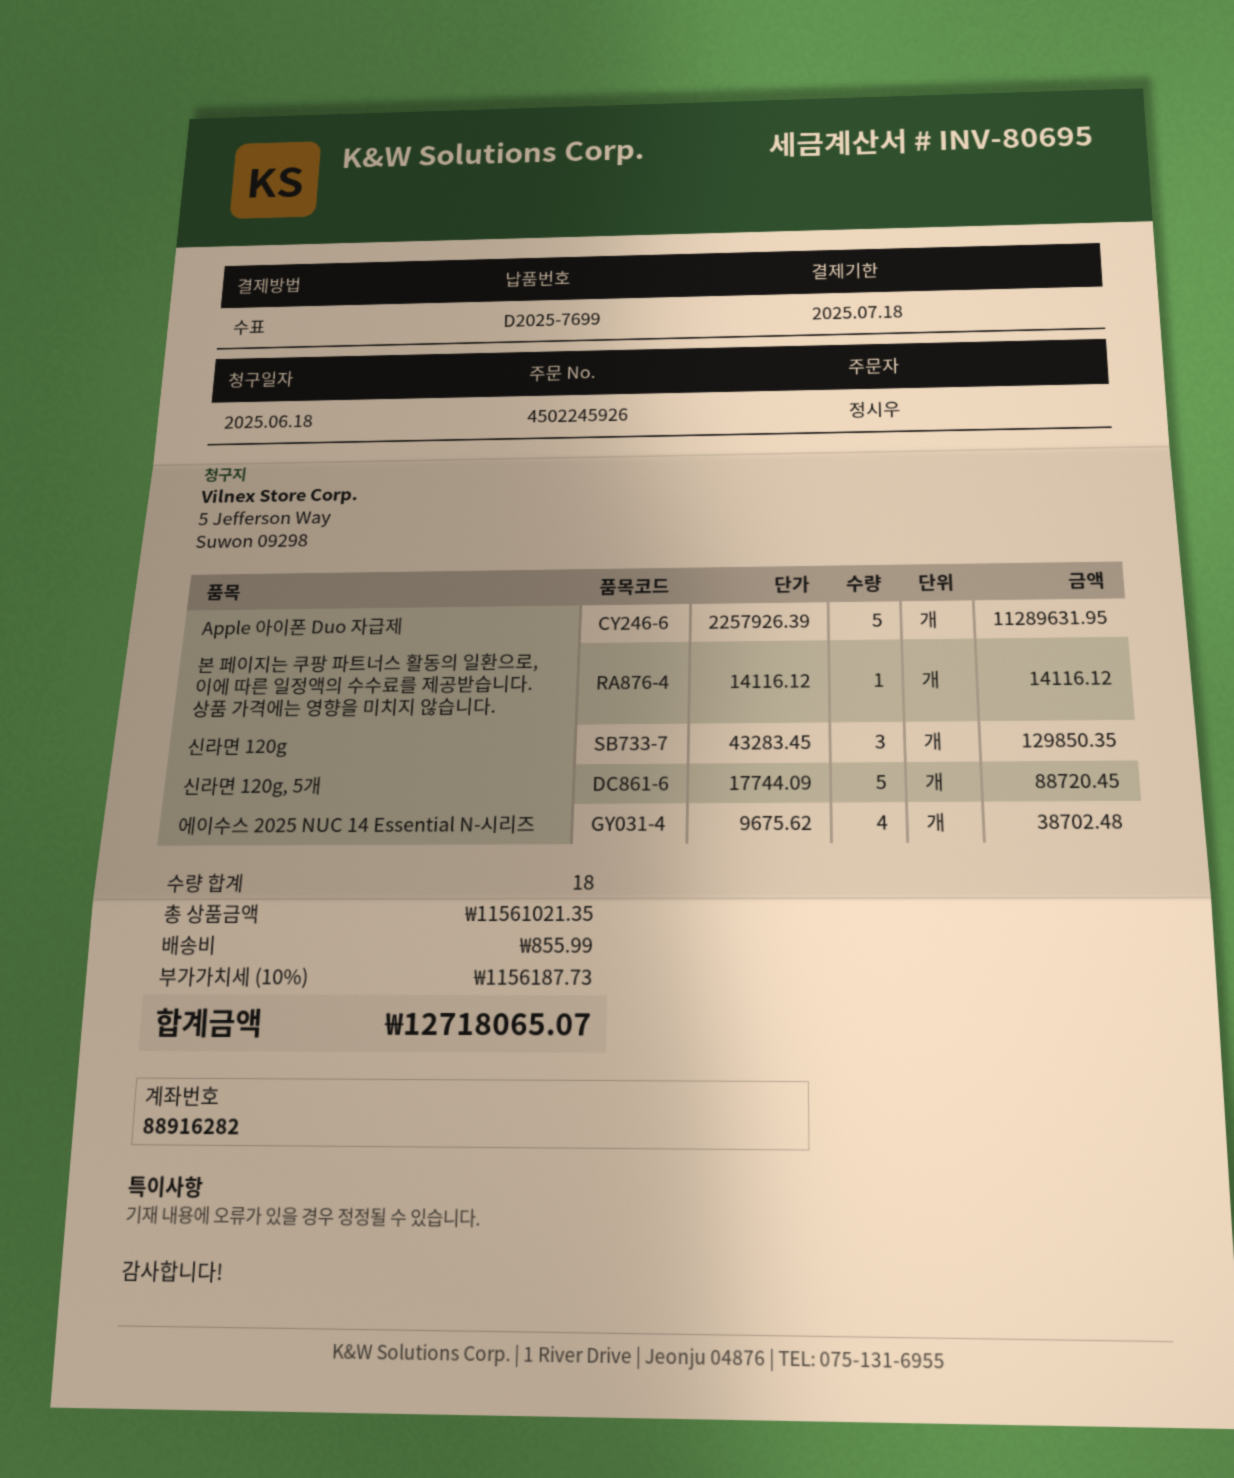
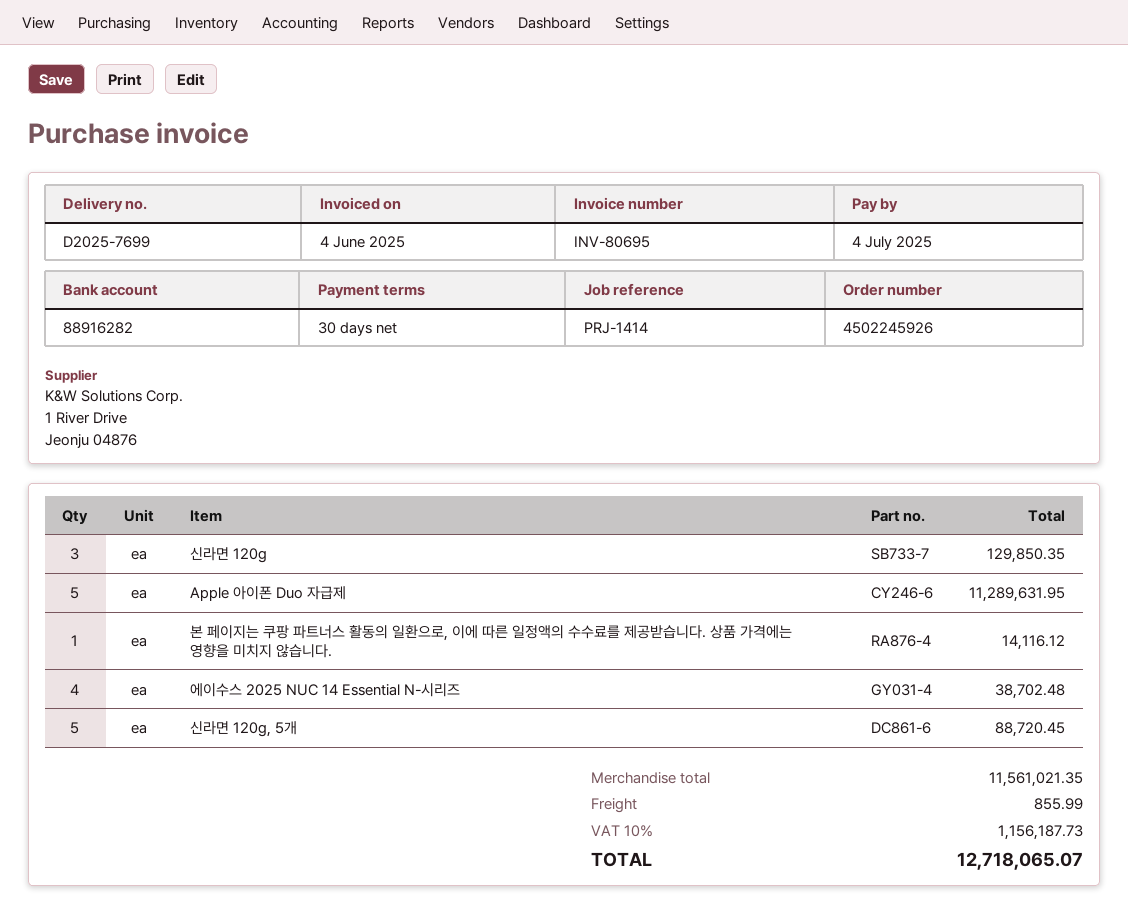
invoice date: 2025-06-18 -> 2025-06-04
due date: 2025-07-18 -> 2025-07-04

